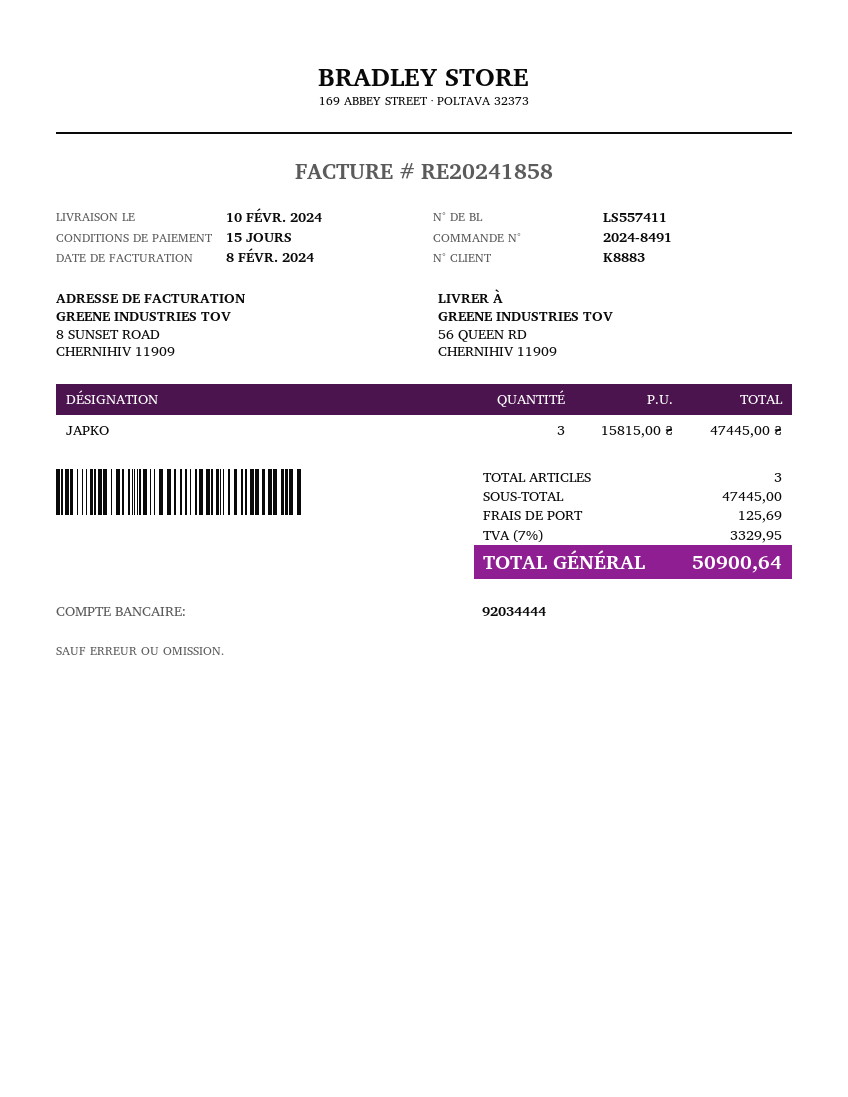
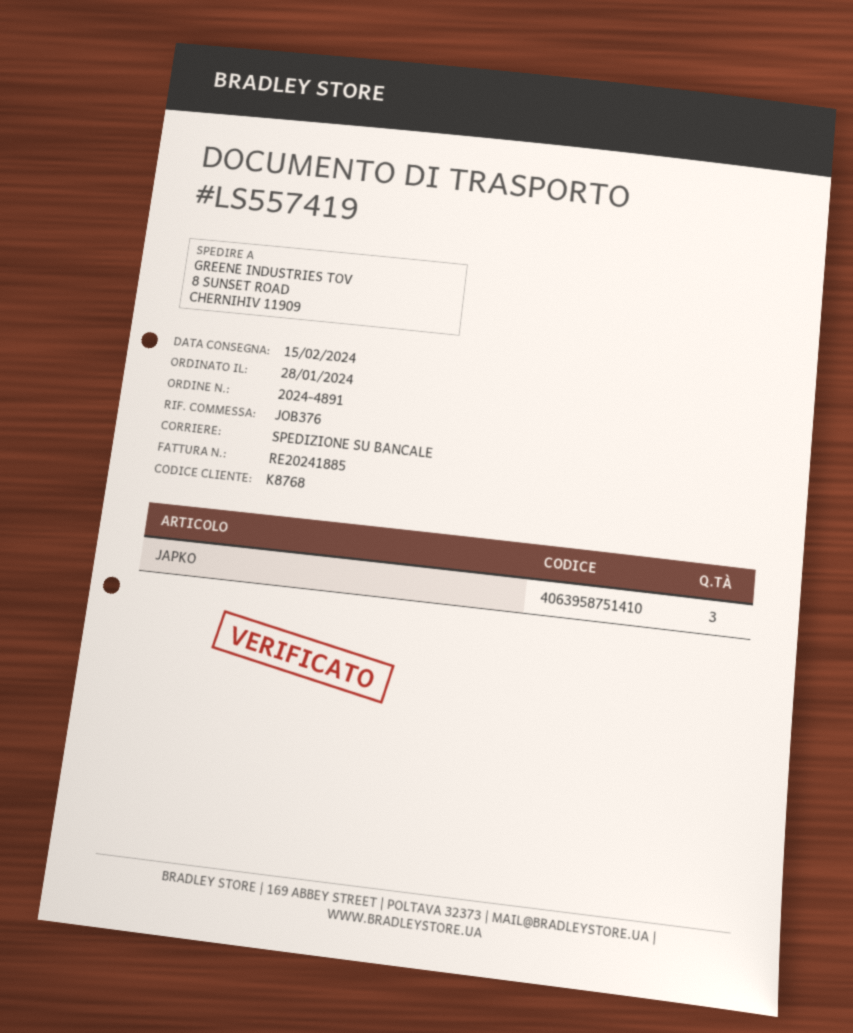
order number: 2024-8491 -> 2024-4891
delivery note number: LS557411 -> LS557419
delivery date: 2024-02-10 -> 2024-02-15
invoice number: RE20241858 -> RE20241885
customer number: K8883 -> K8768
ship to: 56 QUEEN RD, CHERNIHIV 11909 -> 8 SUNSET ROAD, CHERNIHIV 11909

